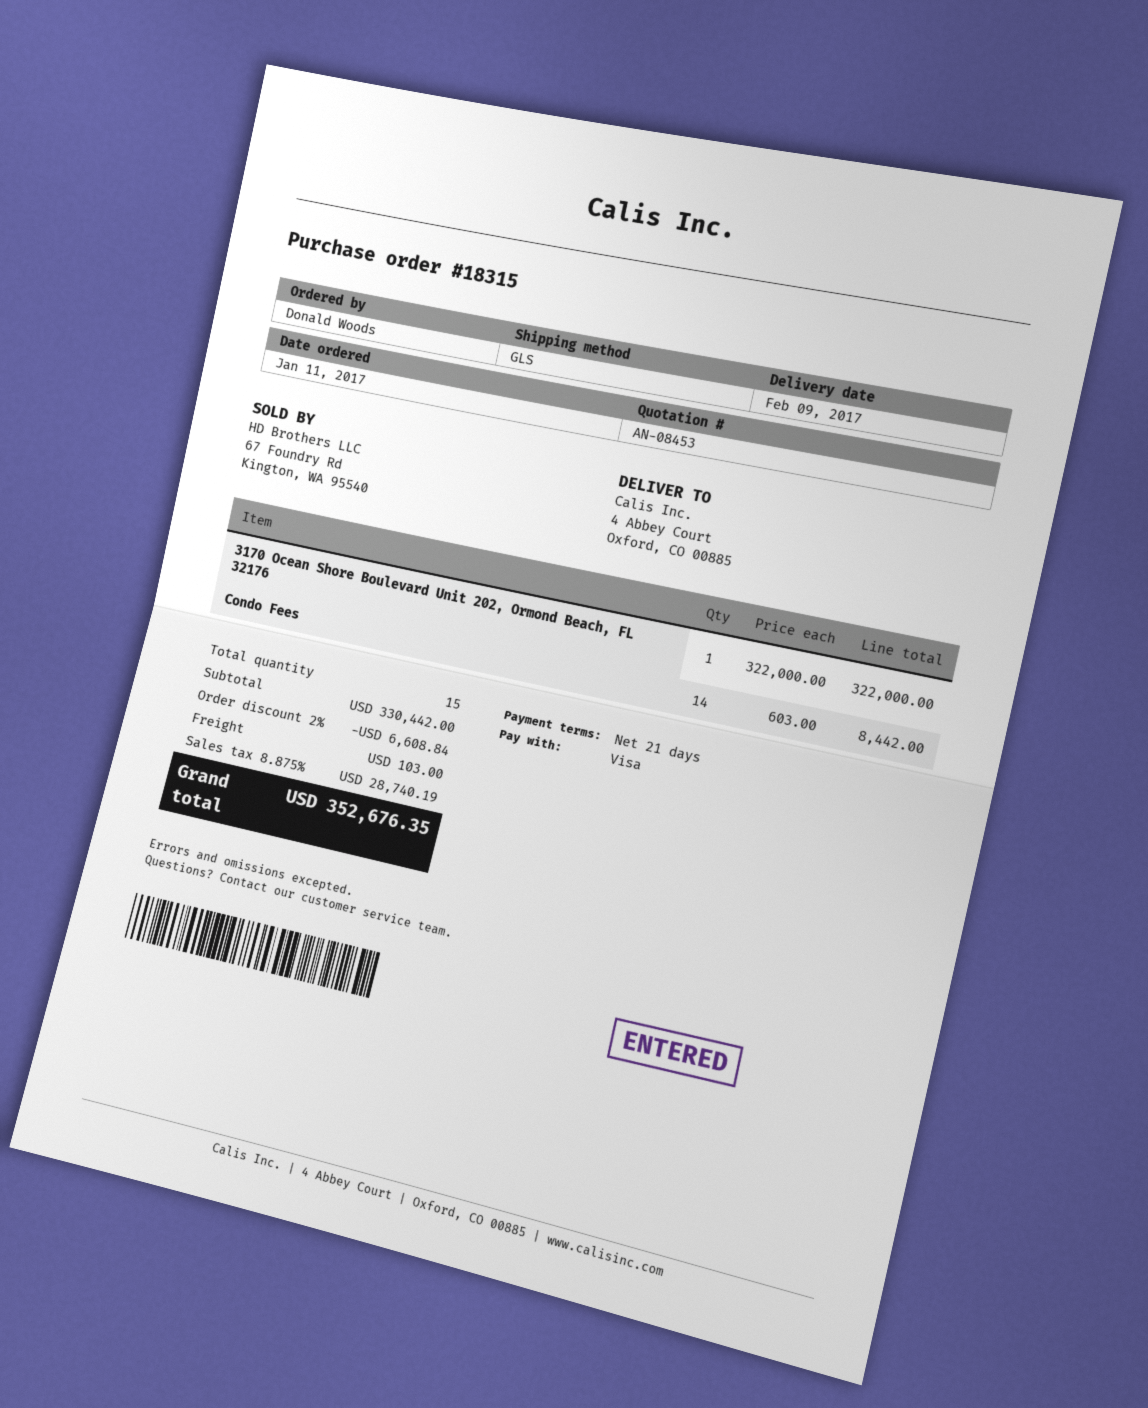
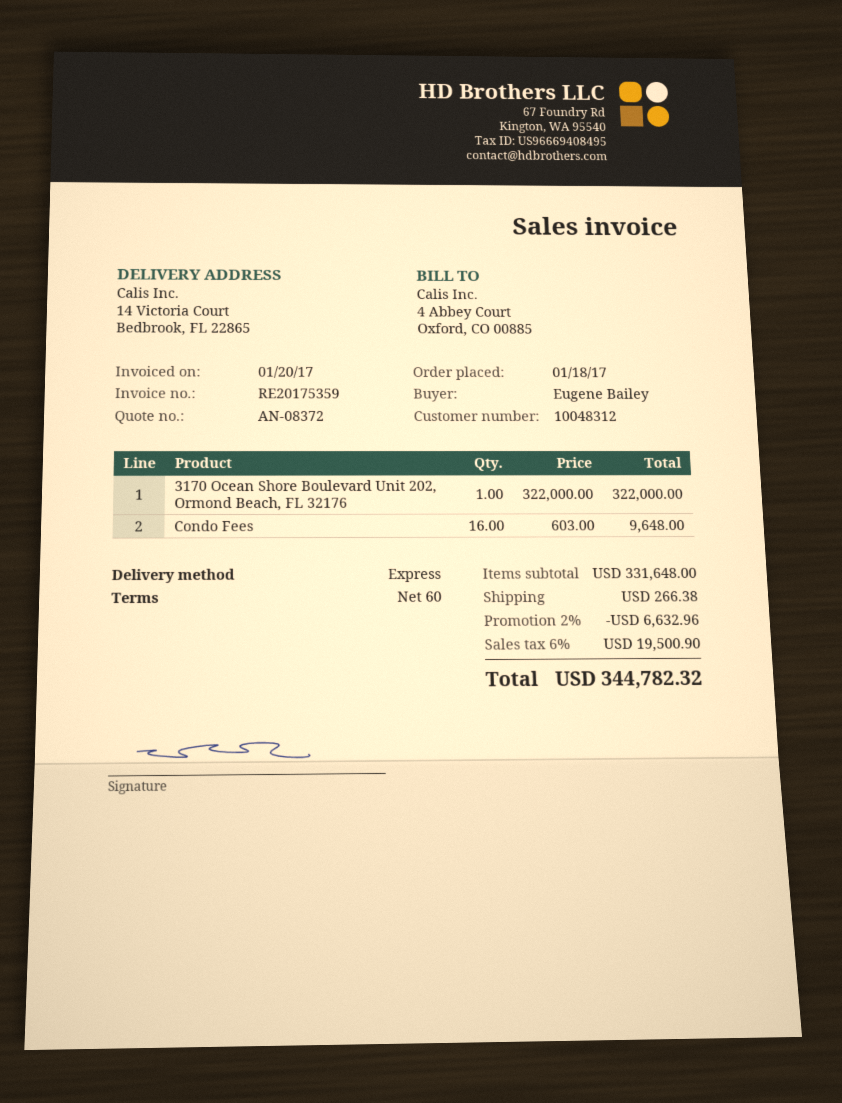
quote number: AN-08453 -> AN-08372
order date: 2017-01-11 -> 2017-01-18
payment terms: 21 days -> 60 days
ordered by: Donald Woods -> Eugene Bailey
shipping method: GLS -> express
ship to: 4 Abbey Court, Oxford, CO 00885 -> 14 Victoria Court, Bedbrook, FL 22865
Condo Fees: 14 x 603.00 = 8442.00 -> 16 x 603.00 = 9648.00
subtotal: 330442.00 -> 331648.00
discount: 2% = 6608.84 -> 2% = 6632.96
shipping: 103.00 -> 266.38
tax: 8.875% = 28740.19 -> 6% = 19500.90
total: 352676.35 -> 344782.32

